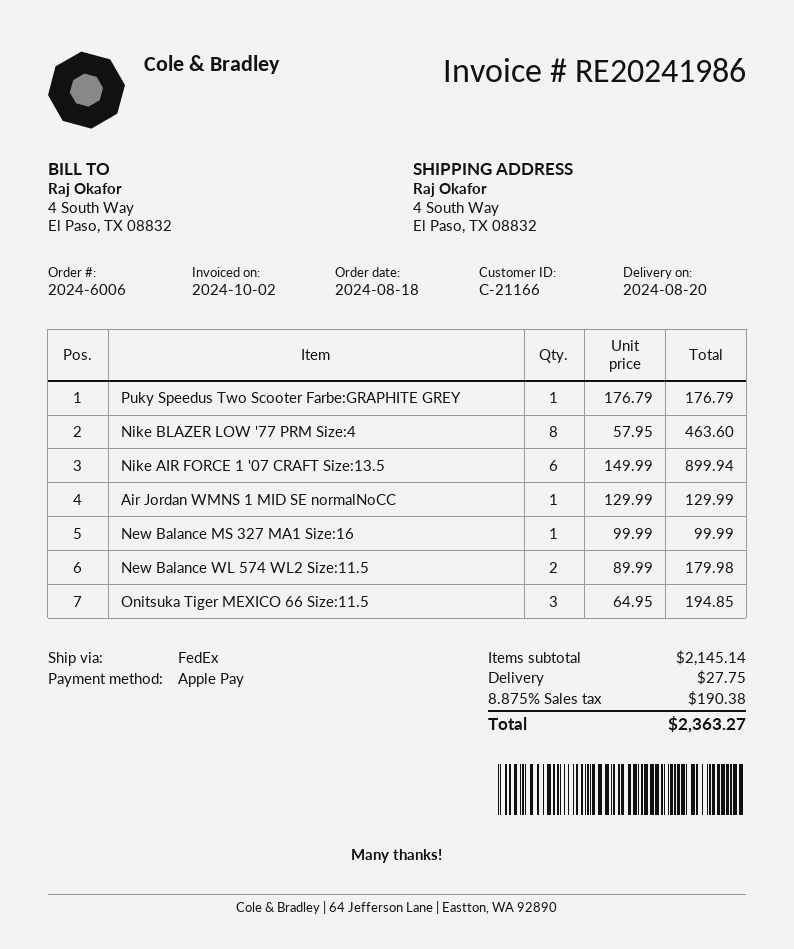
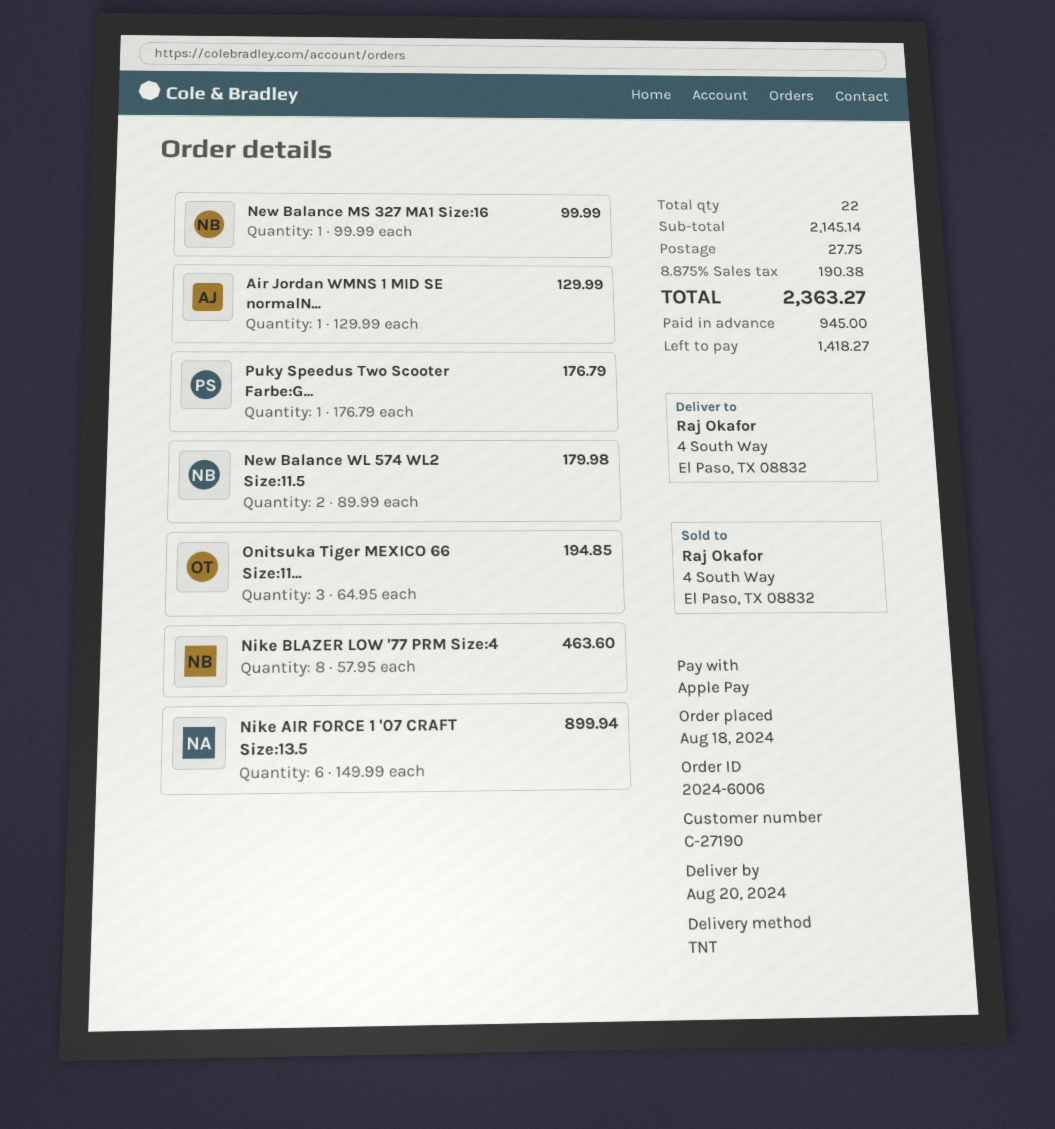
customer number: C-21166 -> C-27190
shipping method: FedEx -> TNT

